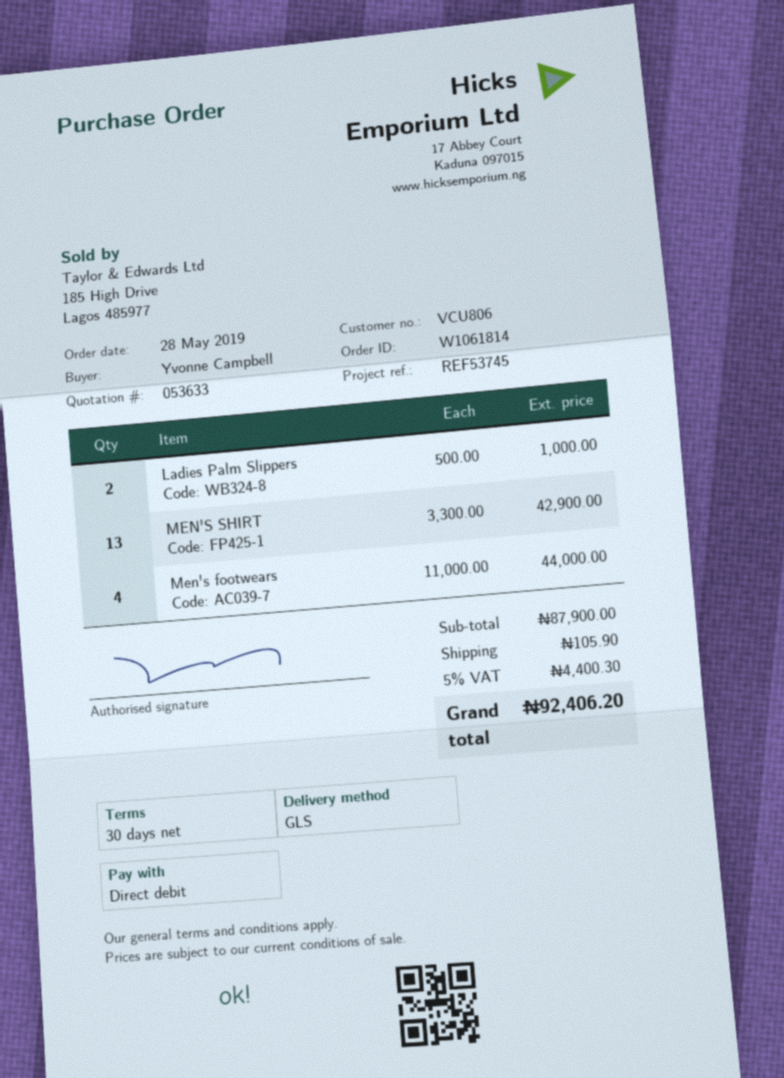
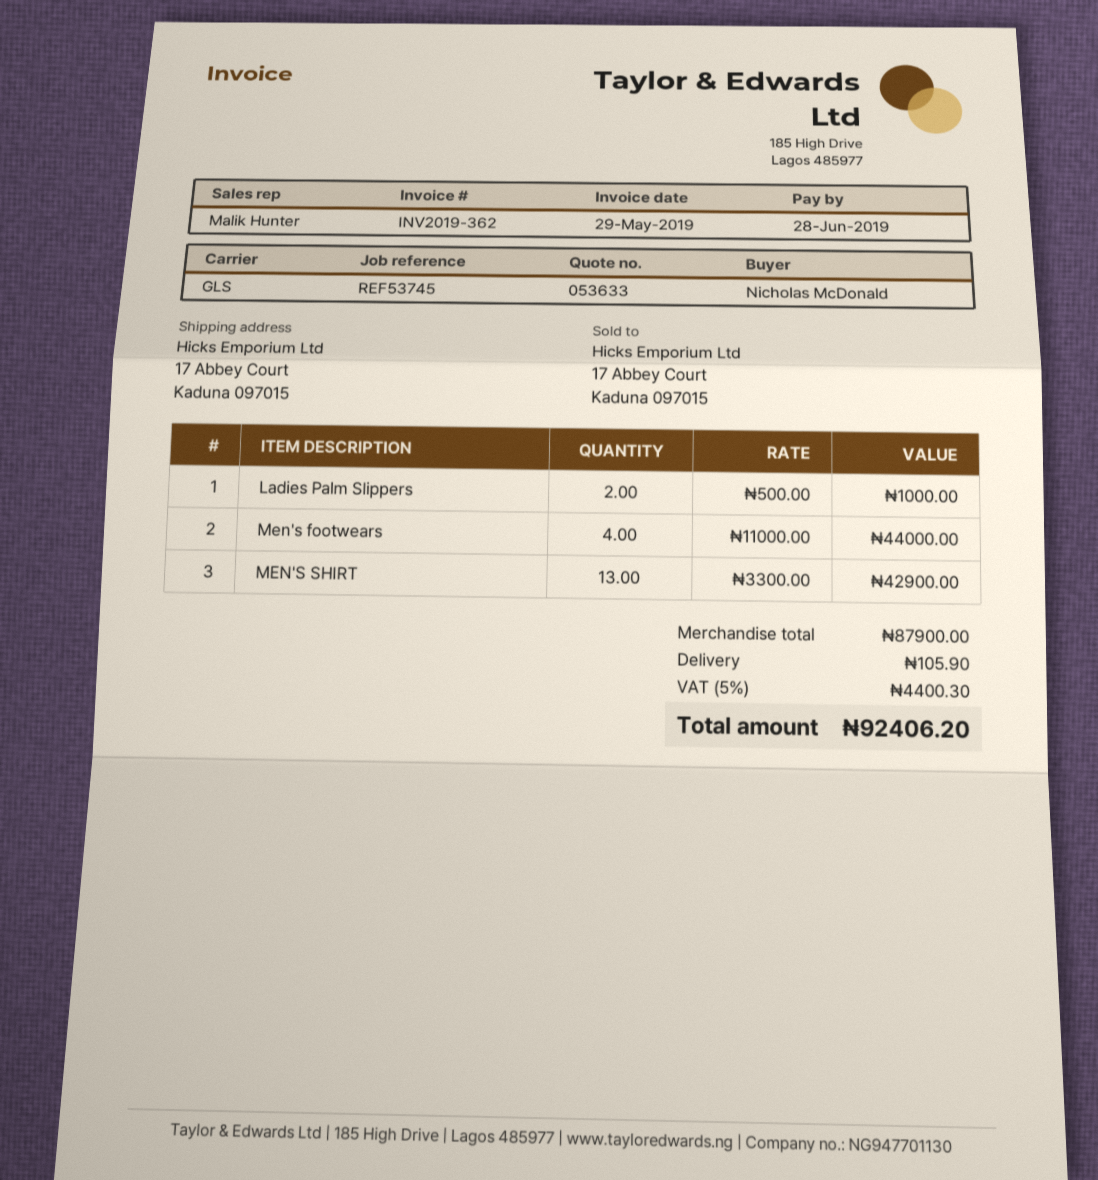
ordered by: Yvonne Campbell -> Nicholas McDonald

